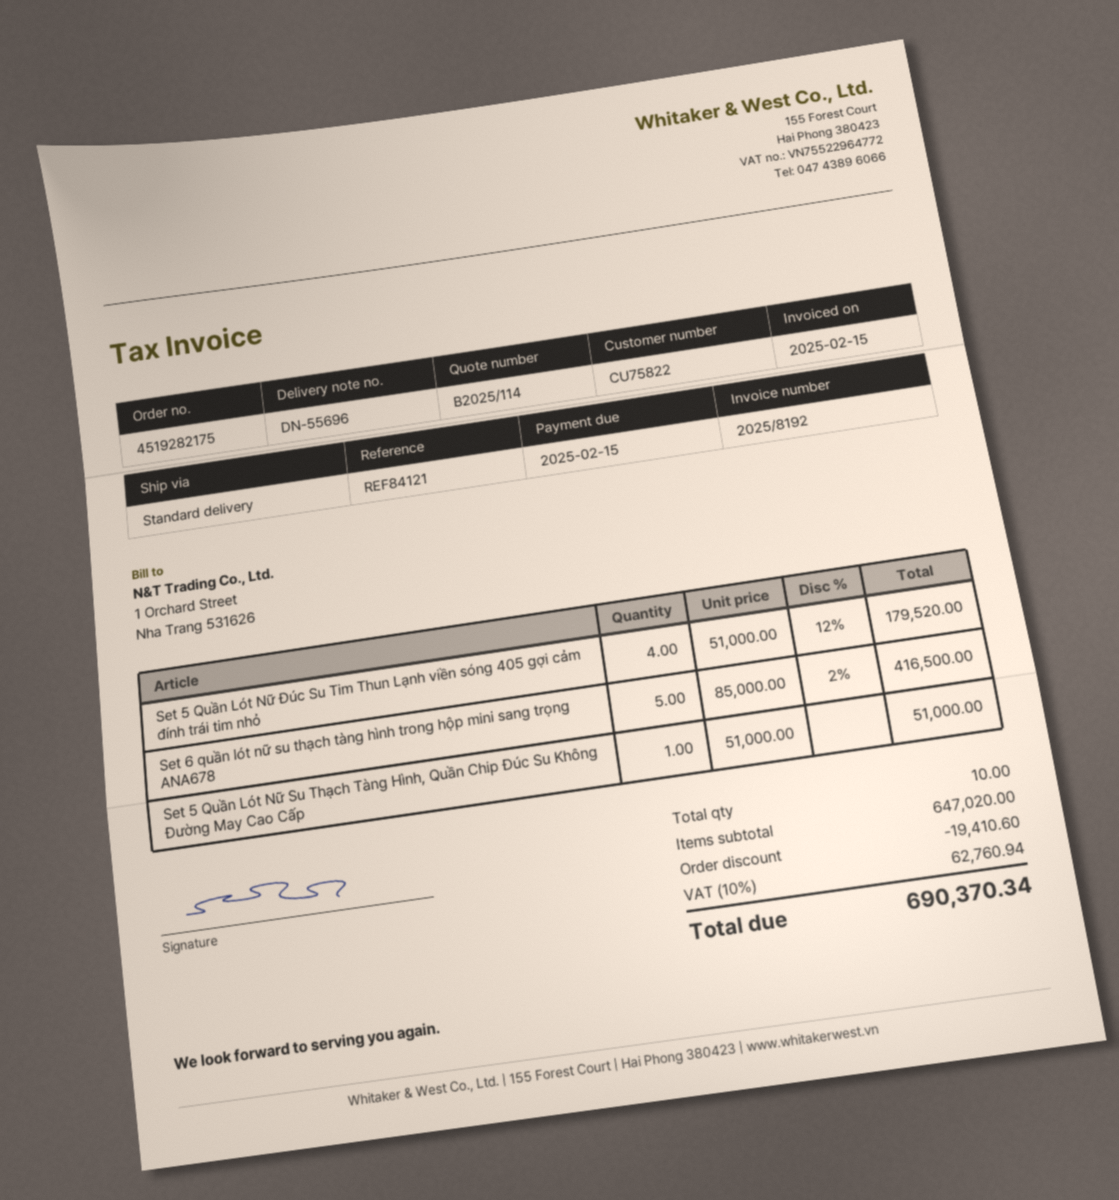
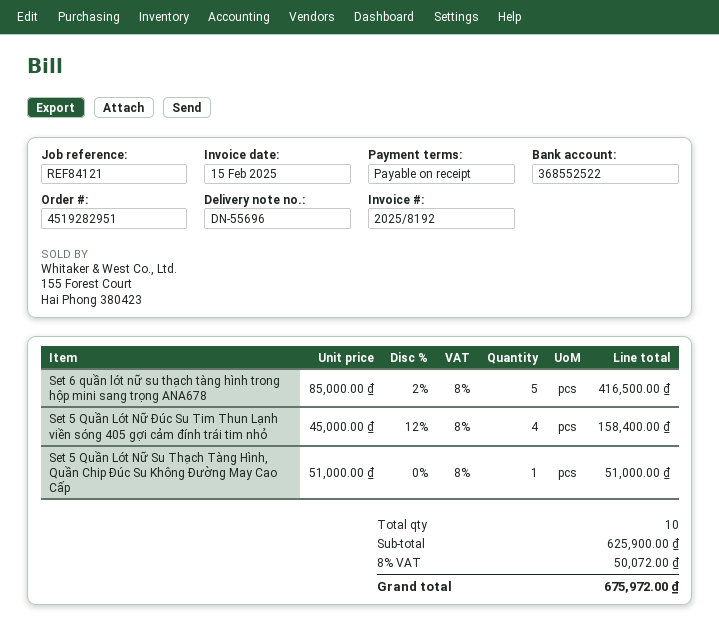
order number: 4519282175 -> 4519282951
Set 5 Quần Lót Nữ Đúc Su Tim Thun Lạnh viền sóng 405 gợi cảm đính trái tim nhỏ: 4 x 51000.00 - 12% = 179520.00 -> 4 x 45000.00 - 12% = 158400.00
subtotal: 647020.00 -> 625900.00
discount: 19410.60 -> none
tax: 10% = 62760.94 -> 8% = 50072.00
total: 690370.34 -> 675972.00

